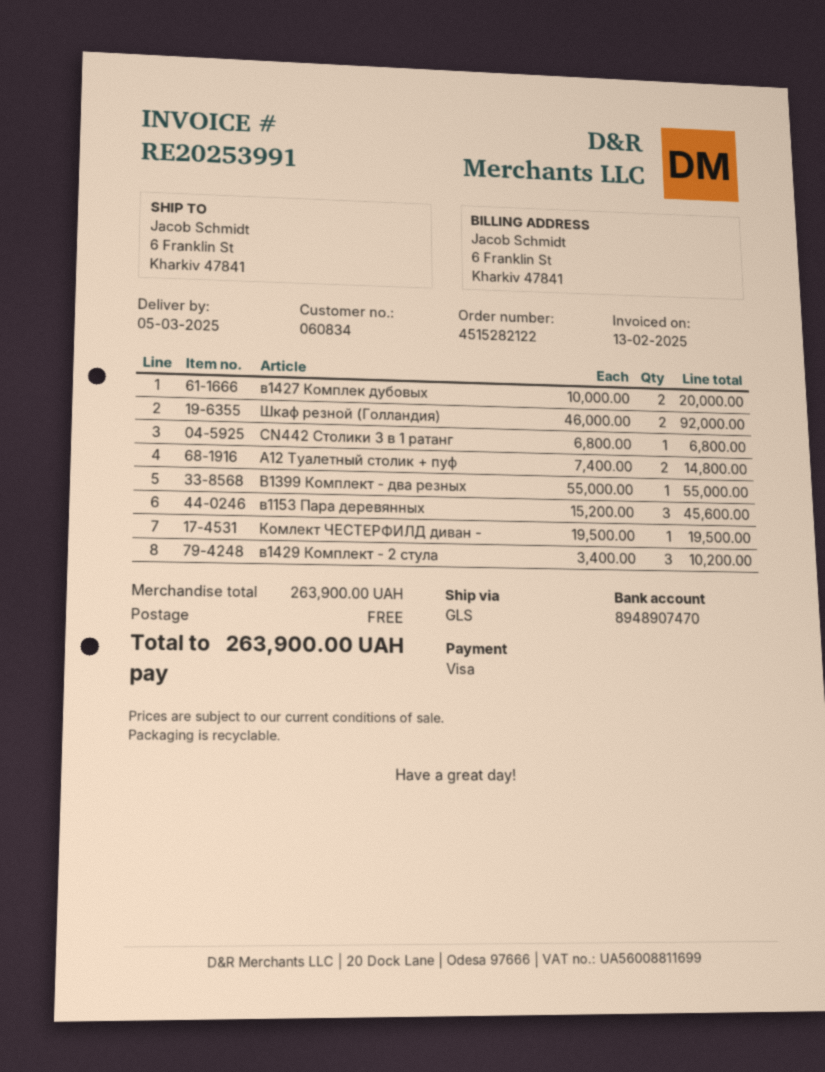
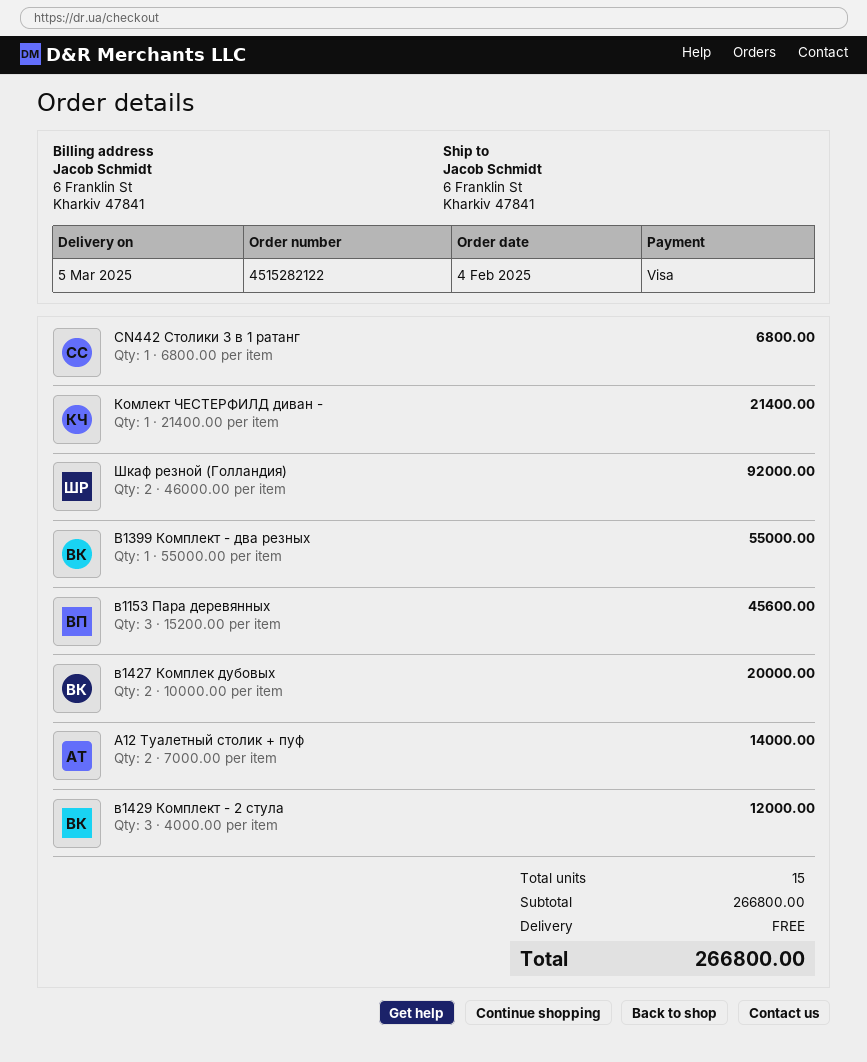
А12 Туалетный столик + пуф: 2 x 7400.00 = 14800.00 -> 2 x 7000.00 = 14000.00
Комлект ЧЕСТЕРФИЛД диван -: 1 x 19500.00 = 19500.00 -> 1 x 21400.00 = 21400.00
в1429 Комплект - 2 стула: 3 x 3400.00 = 10200.00 -> 3 x 4000.00 = 12000.00
subtotal: 263900.00 -> 266800.00
total: 263900.00 -> 266800.00

